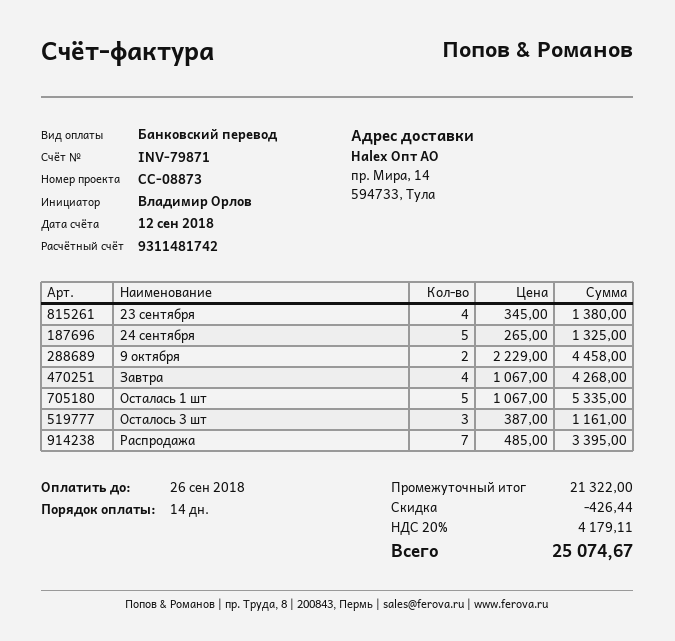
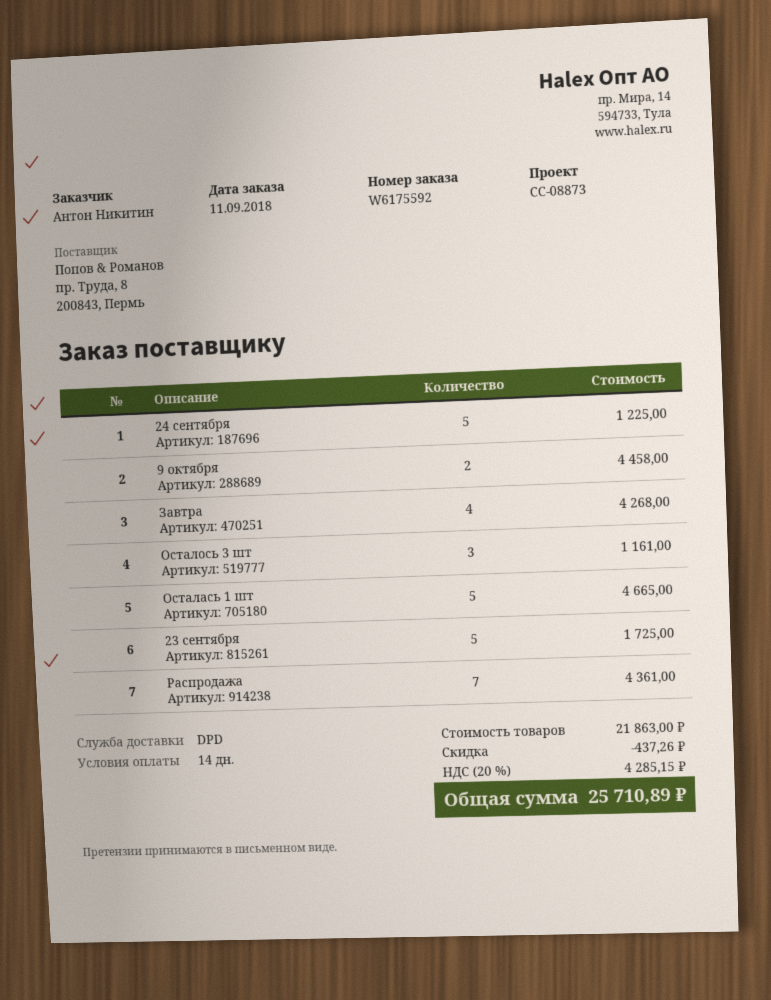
ordered by: Владимир Орлов -> Антон Никитин
23 сентября: 4 for 1380.00 -> 5 for 1725.00
24 сентября: 5 for 1325.00 -> 5 for 1225.00
Осталась 1 шт: 5 for 5335.00 -> 5 for 4665.00
Распродажа: 7 for 3395.00 -> 7 for 4361.00
subtotal: 21322.00 -> 21863.00
discount: 426.44 -> 437.26
tax: 20% = 4179.11 -> 20% = 4285.15
total: 25074.67 -> 25710.89

